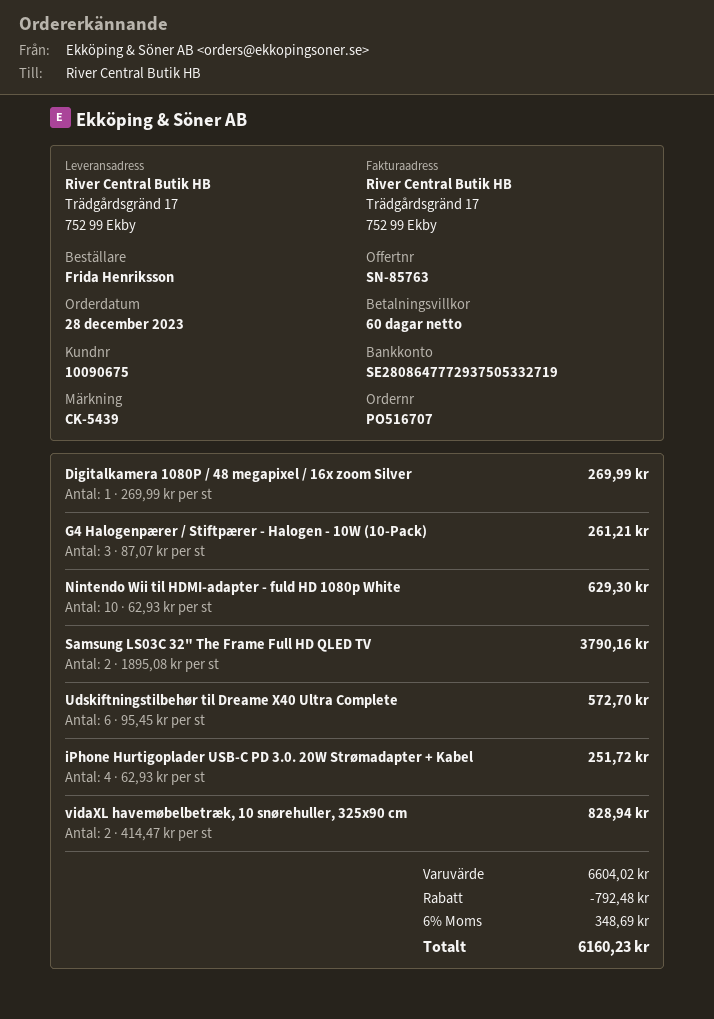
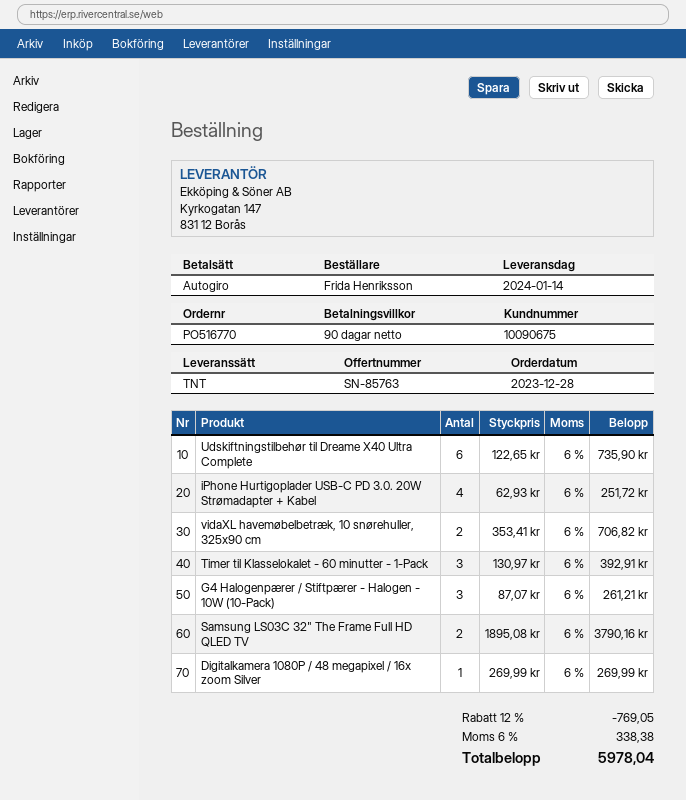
order number: PO516707 -> PO516770
payment terms: 60 days -> 90 days
Nintendo Wii til HDMI-adapter - fuld HD 1080p White: 10 x 62.93 = 629.30 -> none
Udskiftningstilbehør til Dreame X40 Ultra Complete: 6 x 95.45 = 572.70 -> 6 x 122.65 = 735.90
vidaXL havemøbelbetræk, 10 snørehuller, 325x90 cm: 2 x 414.47 = 828.94 -> 2 x 353.41 = 706.82
Timer til Klasselokalet - 60 minutter - 1-Pack: none -> 3 x 130.97 = 392.91
discount: 792.48 -> 769.05
tax: 6% = 348.69 -> 6% = 338.38
total: 6160.23 -> 5978.04

